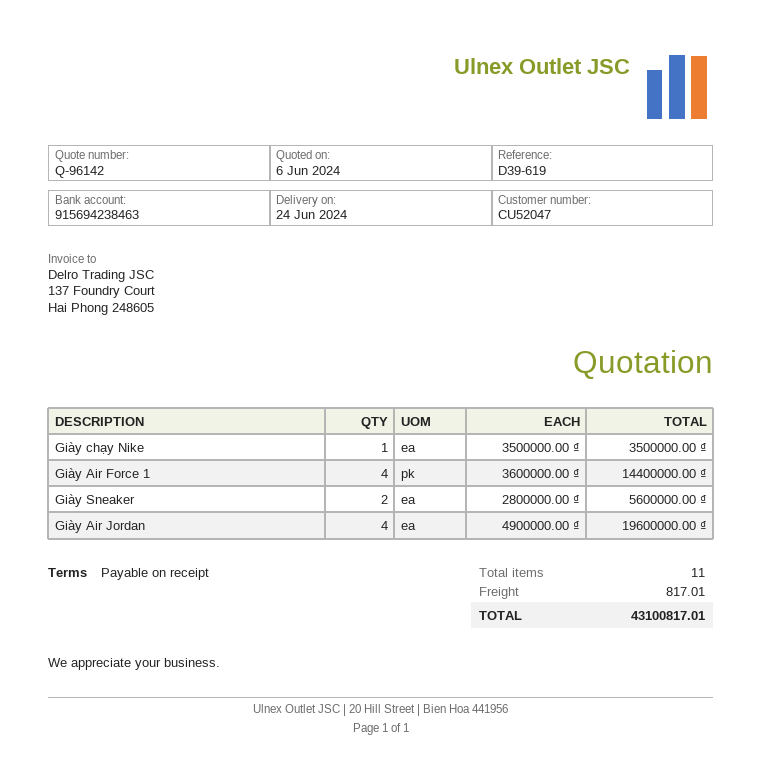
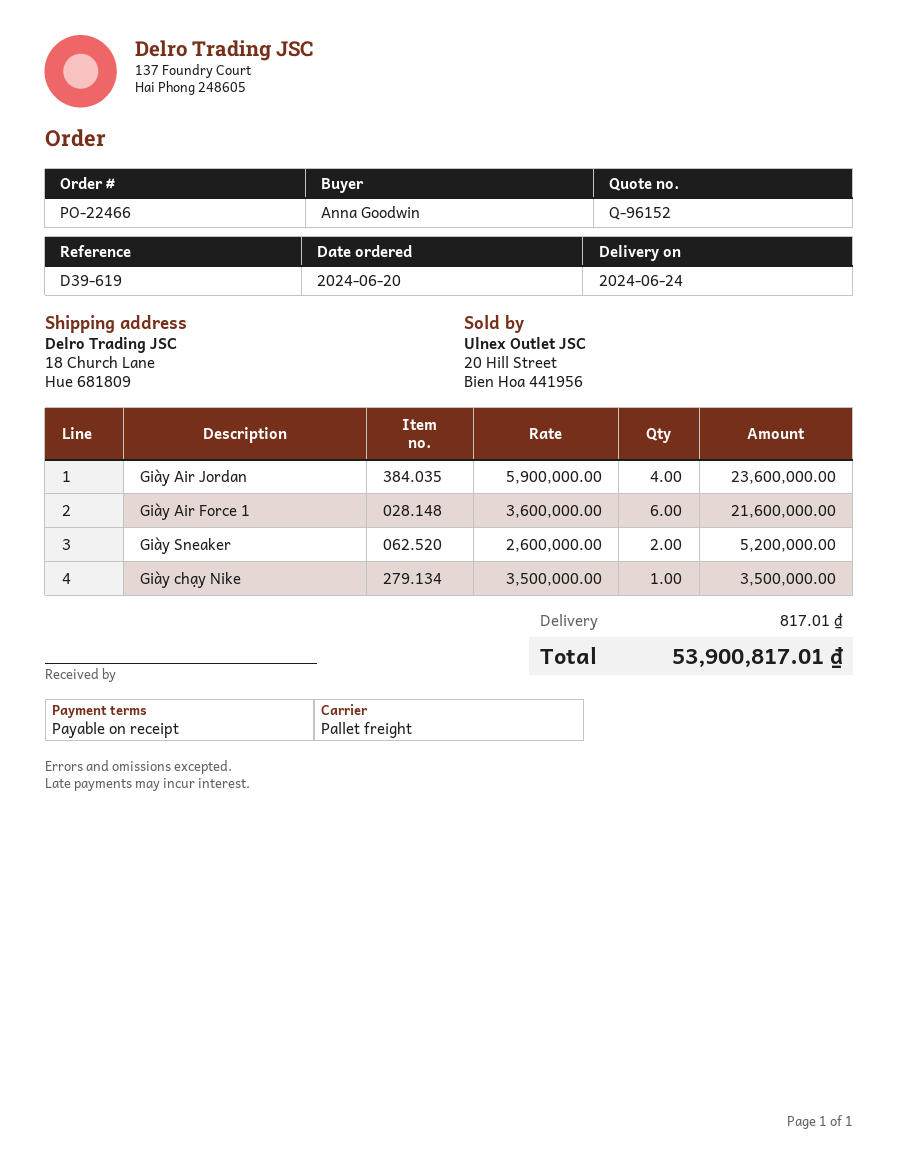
quote number: Q-96142 -> Q-96152
Giày Air Force 1: 4 x 3600000.00 = 14400000.00 -> 6 x 3600000.00 = 21600000.00
Giày Sneaker: 2 x 2800000.00 = 5600000.00 -> 2 x 2600000.00 = 5200000.00
Giày Air Jordan: 4 x 4900000.00 = 19600000.00 -> 4 x 5900000.00 = 23600000.00
total: 43100817.01 -> 53900817.01

